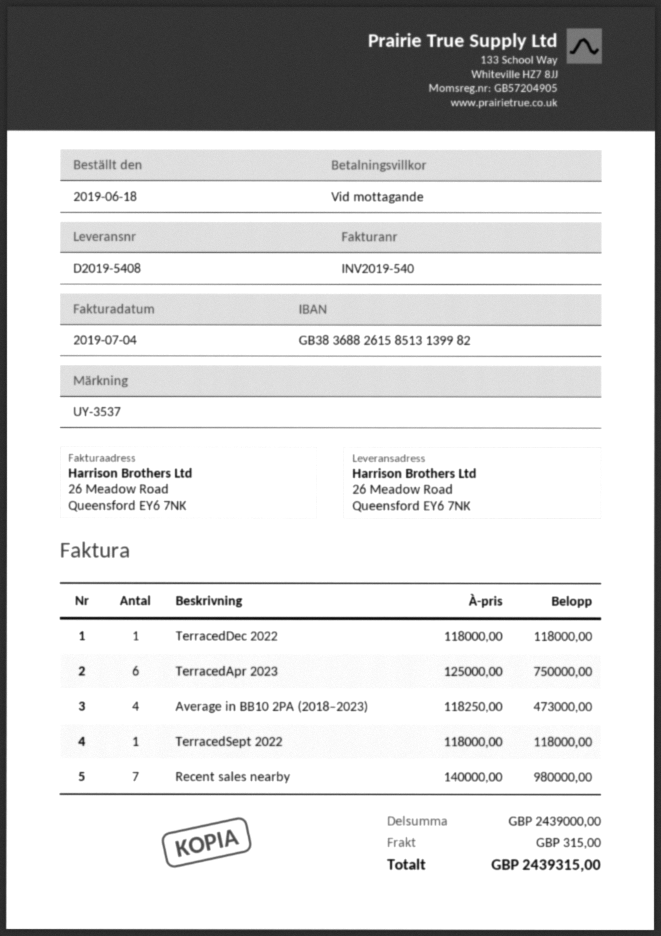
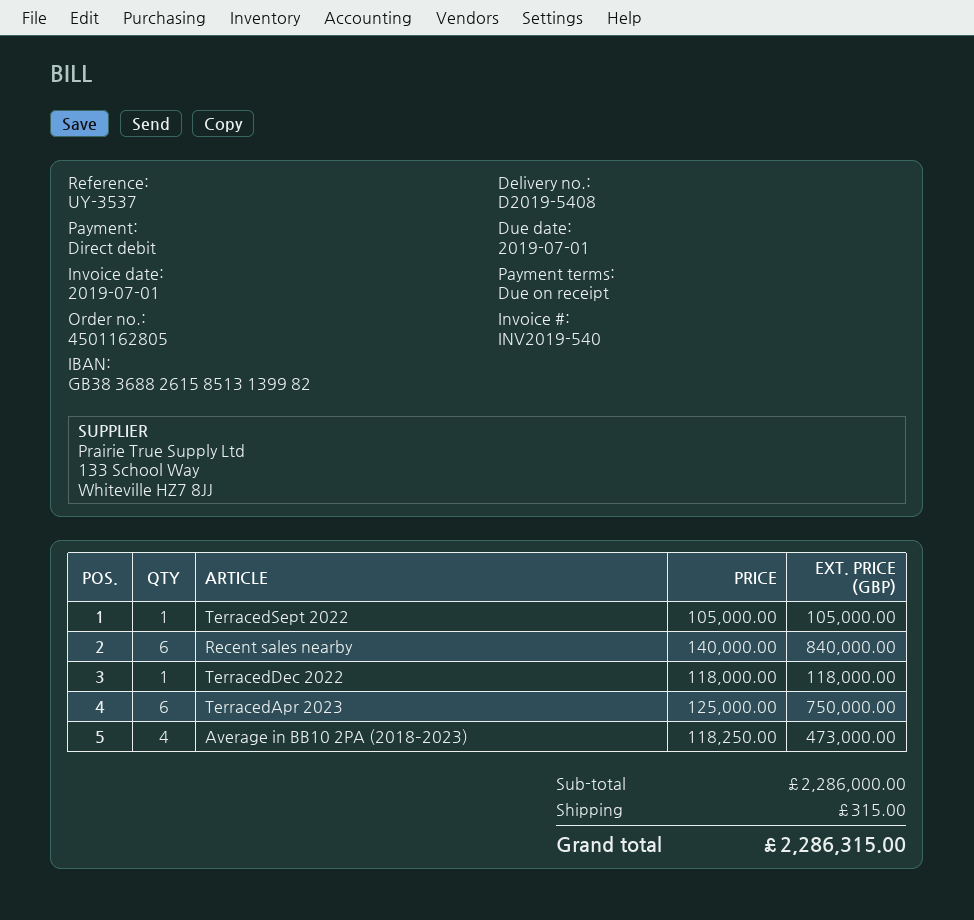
invoice date: 2019-07-04 -> 2019-07-01
TerracedSept 2022: 1 x 118000.00 = 118000.00 -> 1 x 105000.00 = 105000.00
Recent sales nearby: 7 x 140000.00 = 980000.00 -> 6 x 140000.00 = 840000.00
subtotal: 2439000.00 -> 2286000.00
total: 2439315.00 -> 2286315.00

